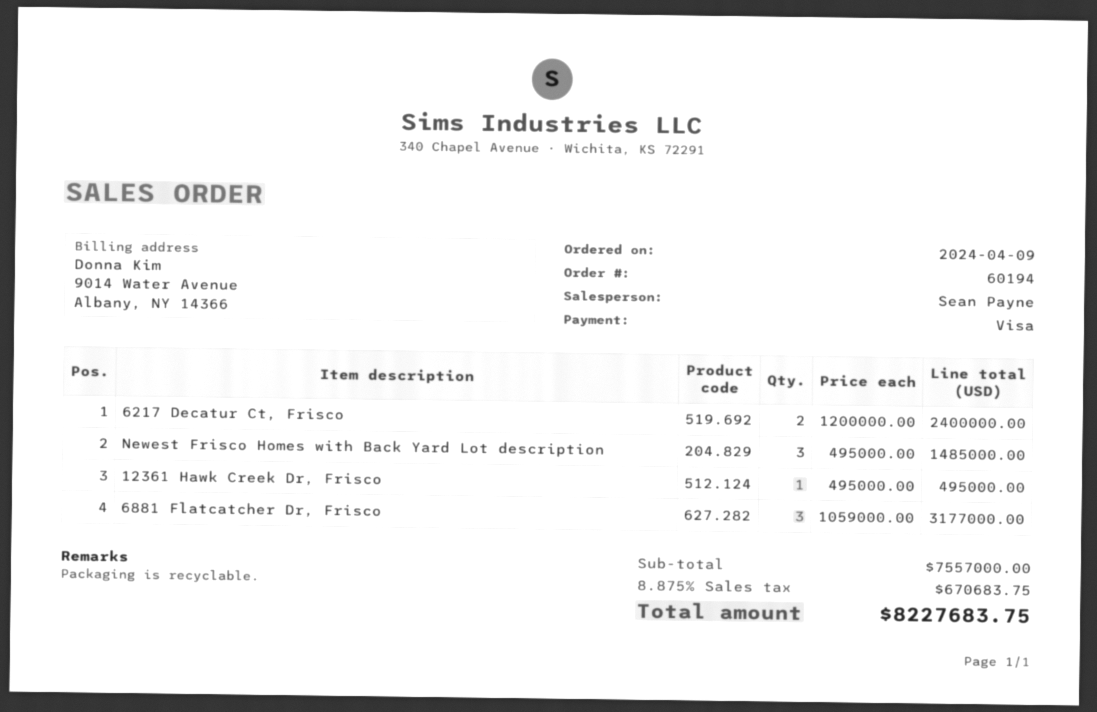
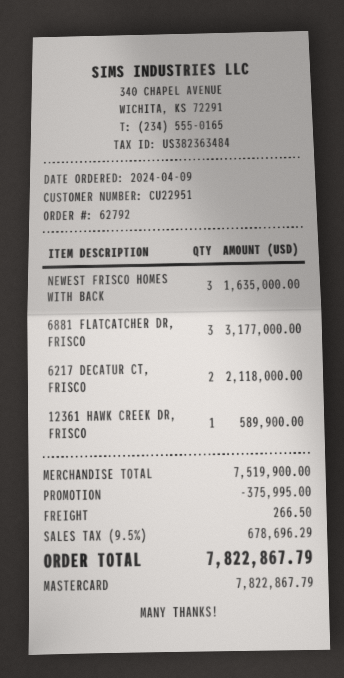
order number: 60194 -> 62792
payment method: Visa -> Mastercard
6217 Decatur Ct, Frisco: 2 for 2400000.00 -> 2 for 2118000.00
Newest Frisco Homes with Back Yard Lot description: 3 for 1485000.00 -> 3 for 1635000.00
12361 Hawk Creek Dr, Frisco: 1 for 495000.00 -> 1 for 589900.00
subtotal: 7557000.00 -> 7519900.00
discount: none -> 375995.00
shipping: none -> 266.50
tax: 8.875% = 670683.75 -> 9.5% = 678696.29
total: 8227683.75 -> 7822867.79

